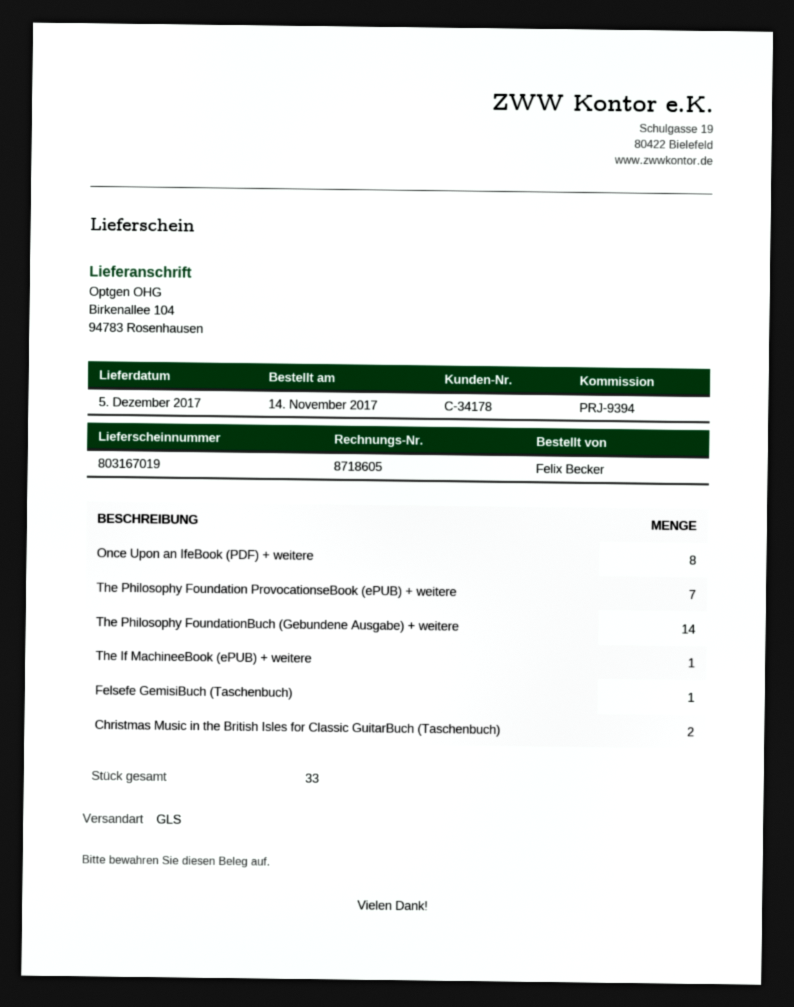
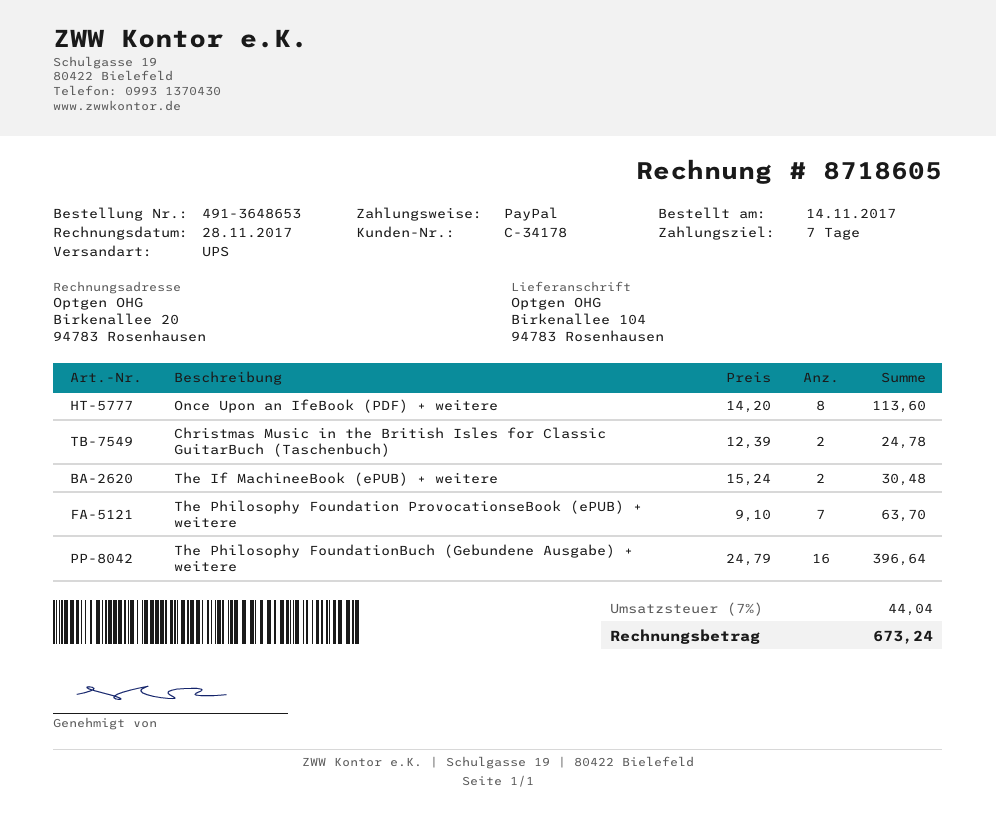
shipping method: GLS -> UPS
The Philosophy FoundationBuch (Gebundene Ausgabe) + weitere: 14 -> 16
The If MachineeBook (ePUB) + weitere: 1 -> 2
Felsefe GemisiBuch (Taschenbuch): 1 -> none

